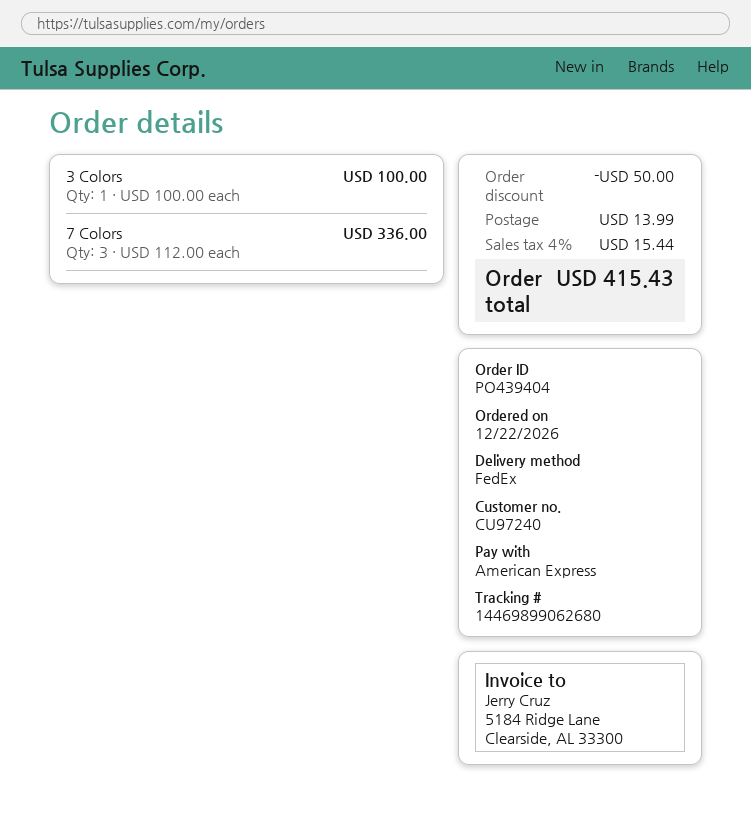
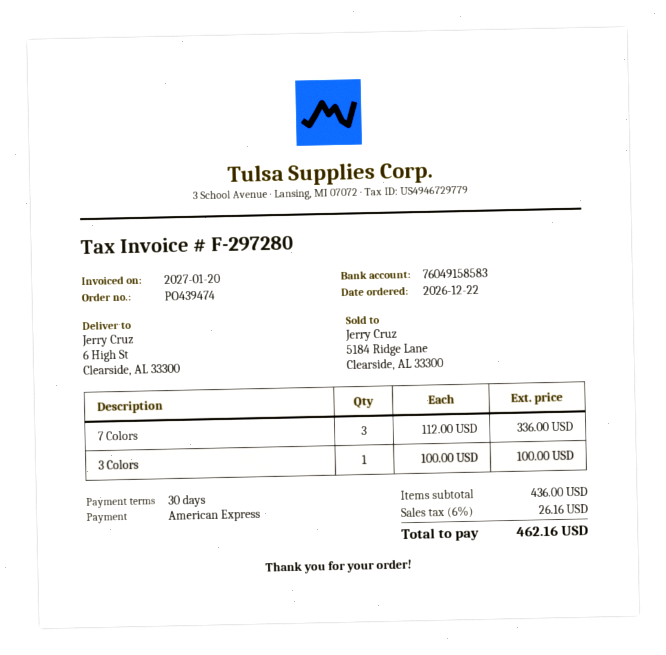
order number: PO439404 -> PO439474
discount: 50.00 -> none
shipping: 13.99 -> none
tax: 4% = 15.44 -> 6% = 26.16
total: 415.43 -> 462.16

